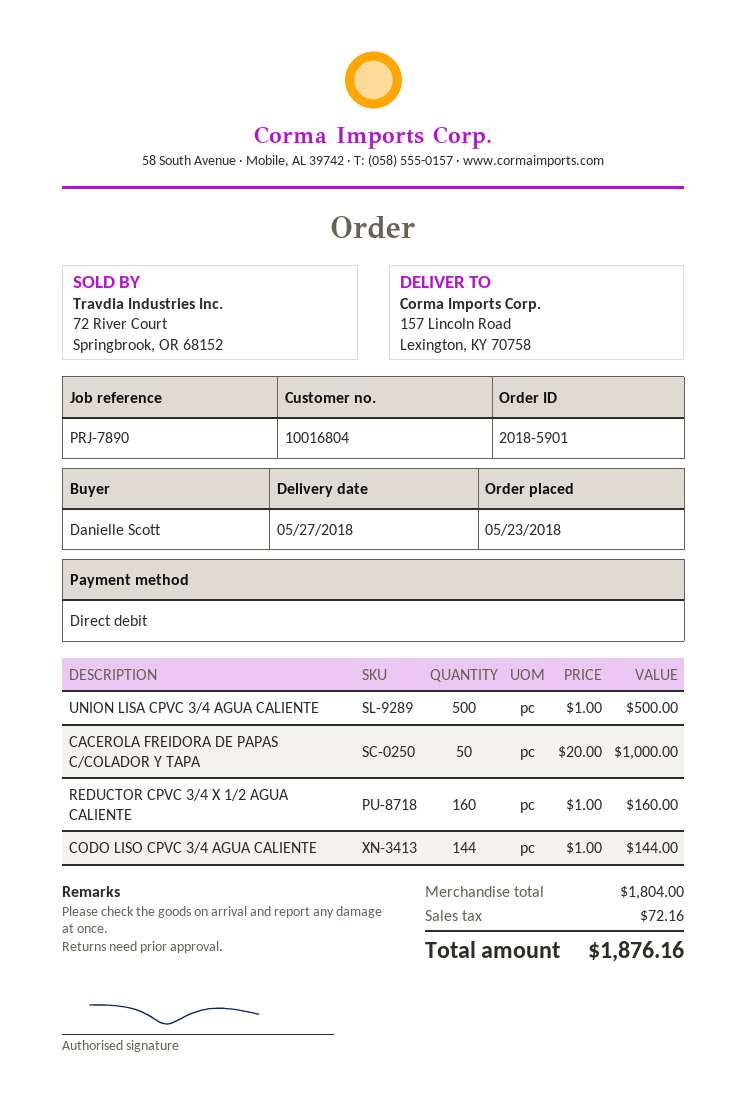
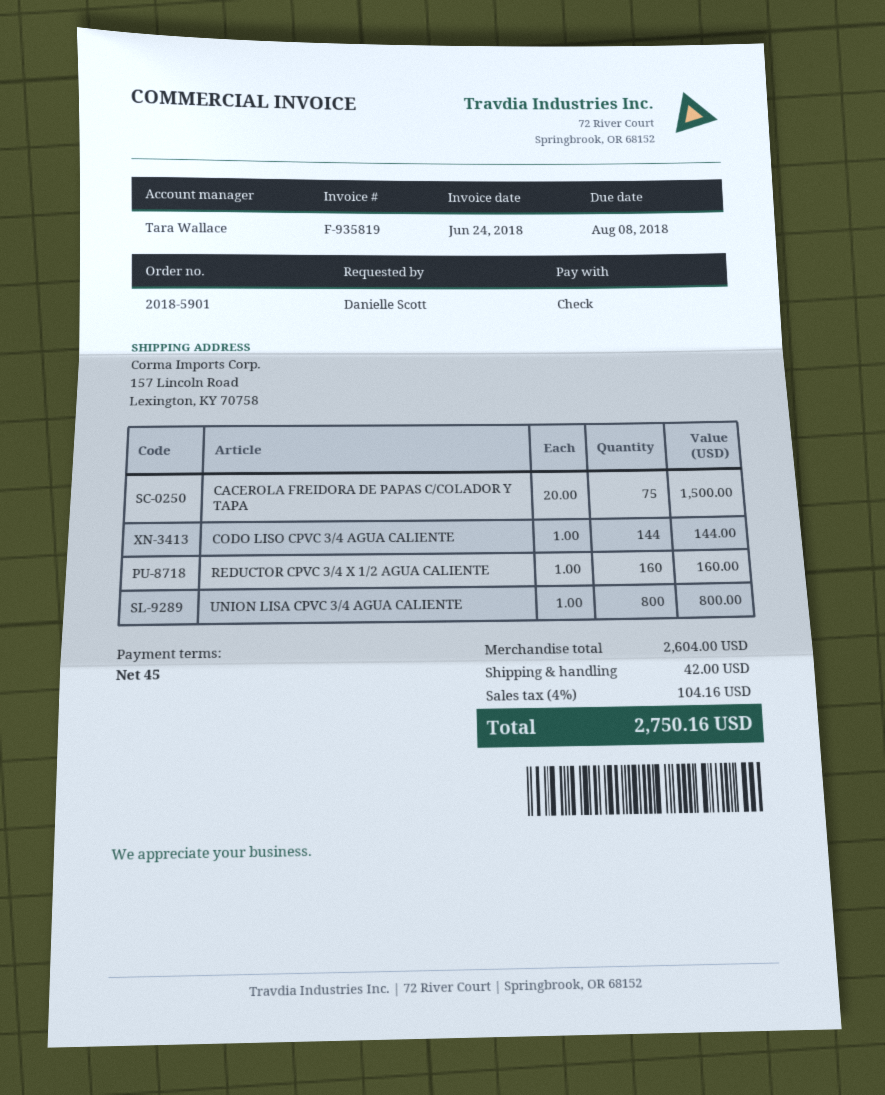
payment method: direct debit -> cheque
UNION LISA CPVC 3/4 AGUA CALIENTE: 500 x 1.00 = 500.00 -> 800 x 1.00 = 800.00
CACEROLA FREIDORA DE PAPAS C/COLADOR Y TAPA: 50 x 20.00 = 1000.00 -> 75 x 20.00 = 1500.00
subtotal: 1804.00 -> 2604.00
shipping: none -> 42.00
tax: 72.16 -> 104.16
total: 1876.16 -> 2750.16

